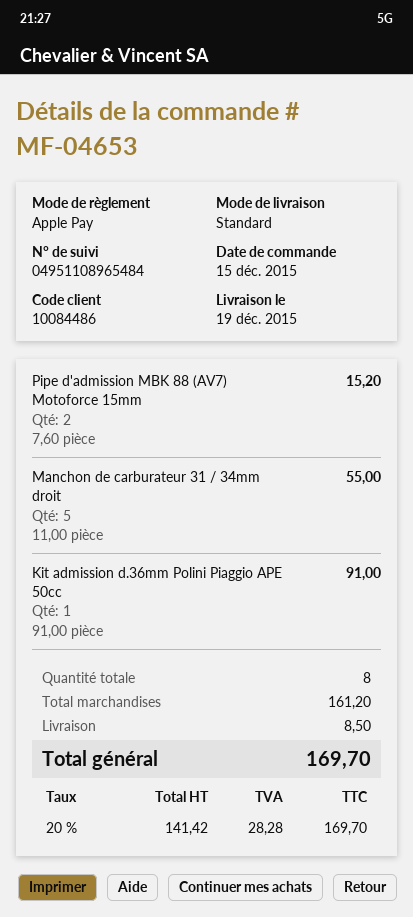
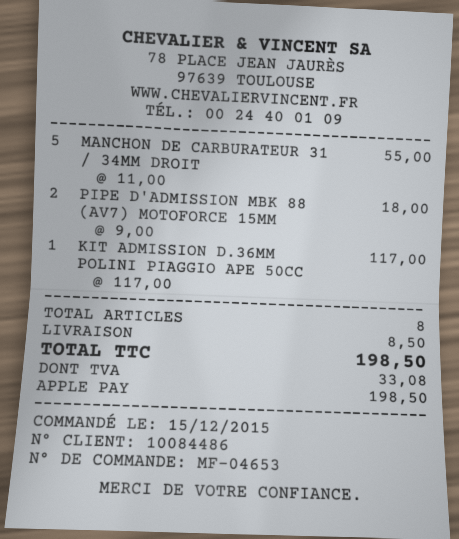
Pipe d'admission MBK 88 (AV7) Motoforce 15mm: 2 x 7.60 = 15.20 -> 2 x 9.00 = 18.00
Kit admission d.36mm Polini Piaggio APE 50cc: 1 x 91.00 = 91.00 -> 1 x 117.00 = 117.00
tax: 28.28 -> 33.08
total: 169.70 -> 198.50

